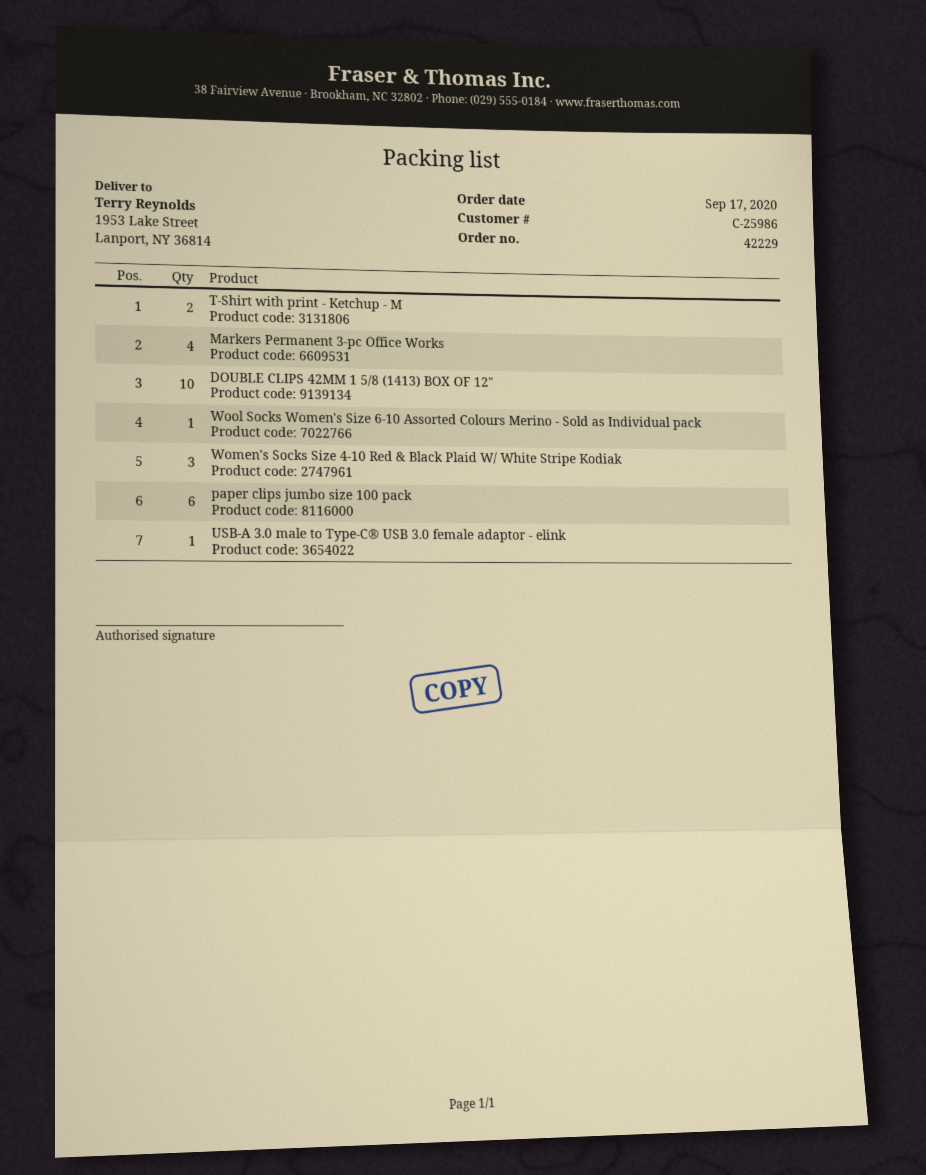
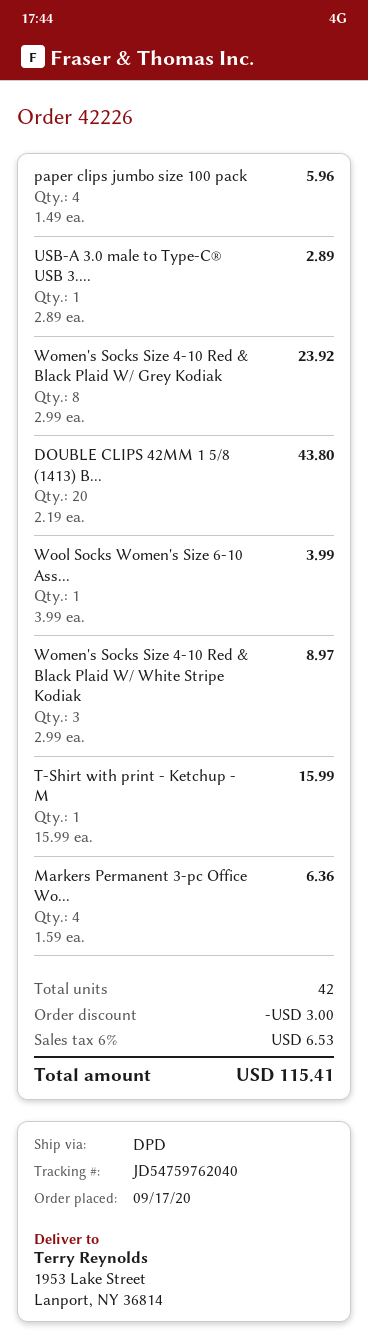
order number: 42229 -> 42226
T-Shirt with print - Ketchup - M: 2 -> 1
DOUBLE CLIPS 42MM 1 5/8 (1413) BOX OF 12": 10 -> 20
paper clips jumbo size 100 pack: 6 -> 4
Women's Socks Size 4-10 Red & Black Plaid W/ Grey Kodiak: none -> 8

